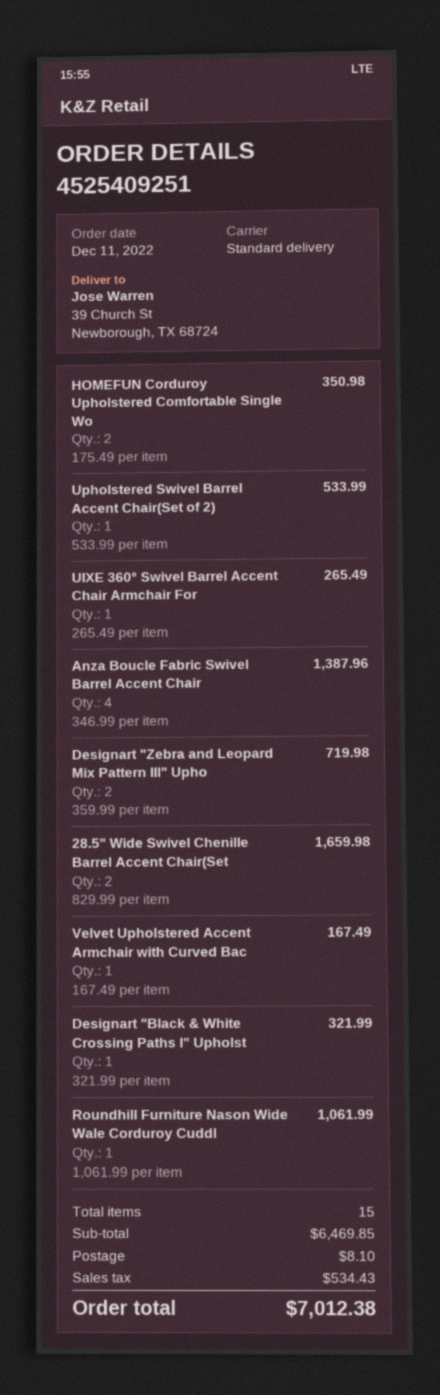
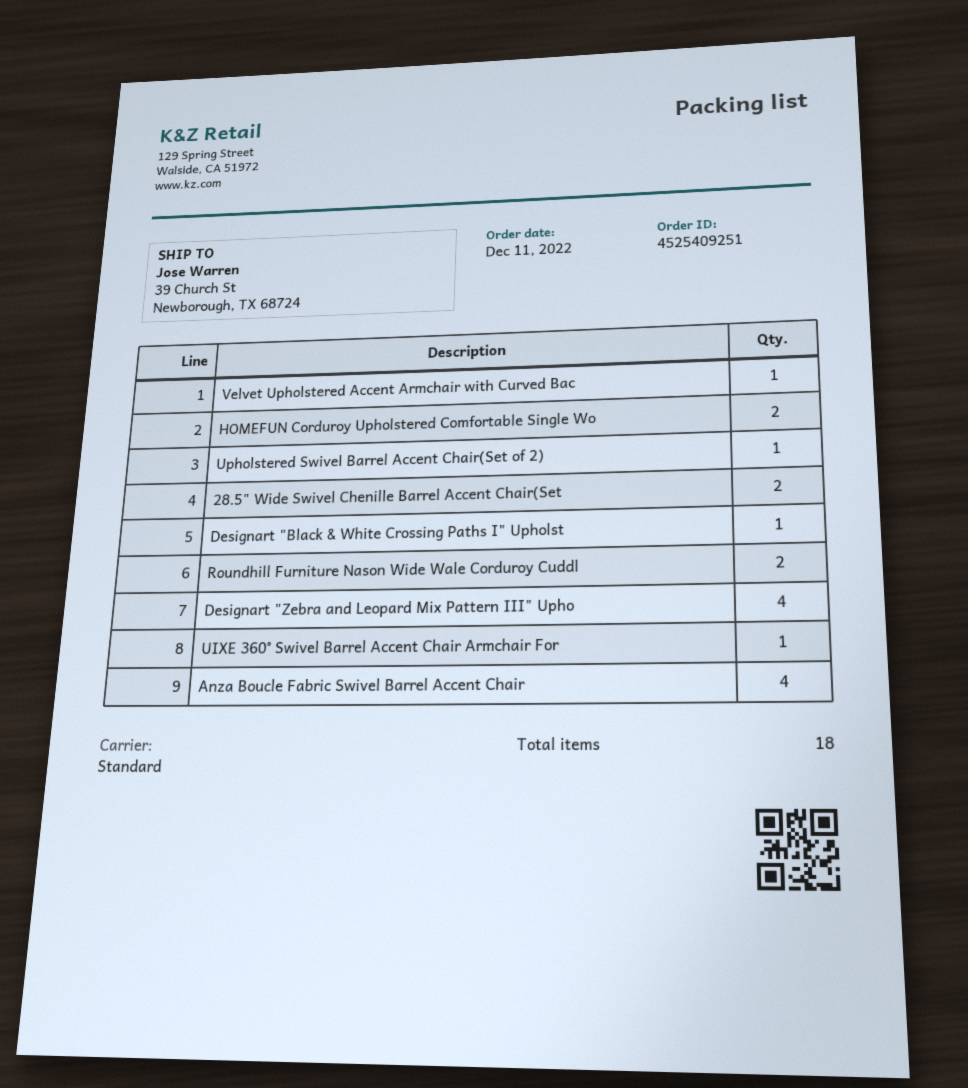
Designart "Zebra and Leopard Mix Pattern III" Upho: 2 -> 4
Roundhill Furniture Nason Wide Wale Corduroy Cuddl: 1 -> 2
total quantity: 15 -> 18

